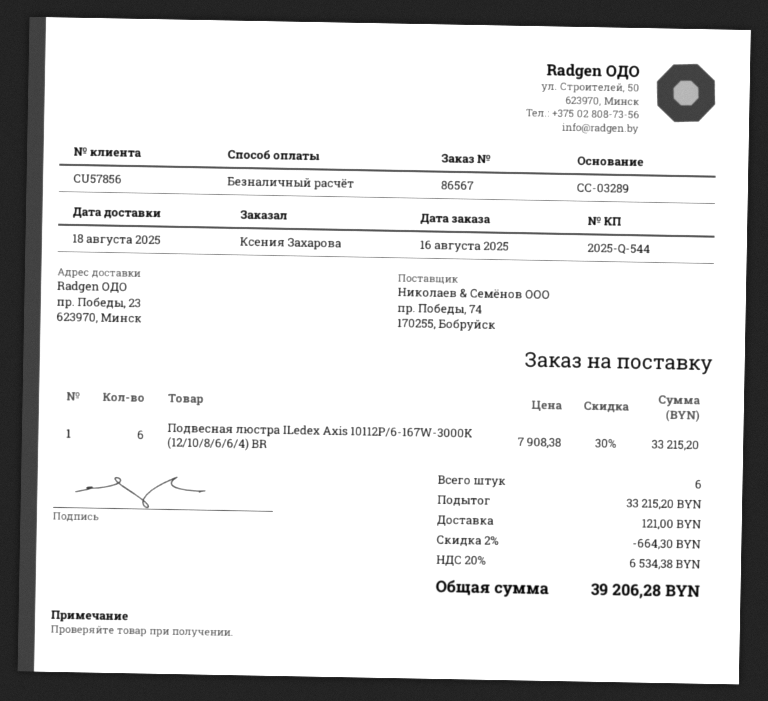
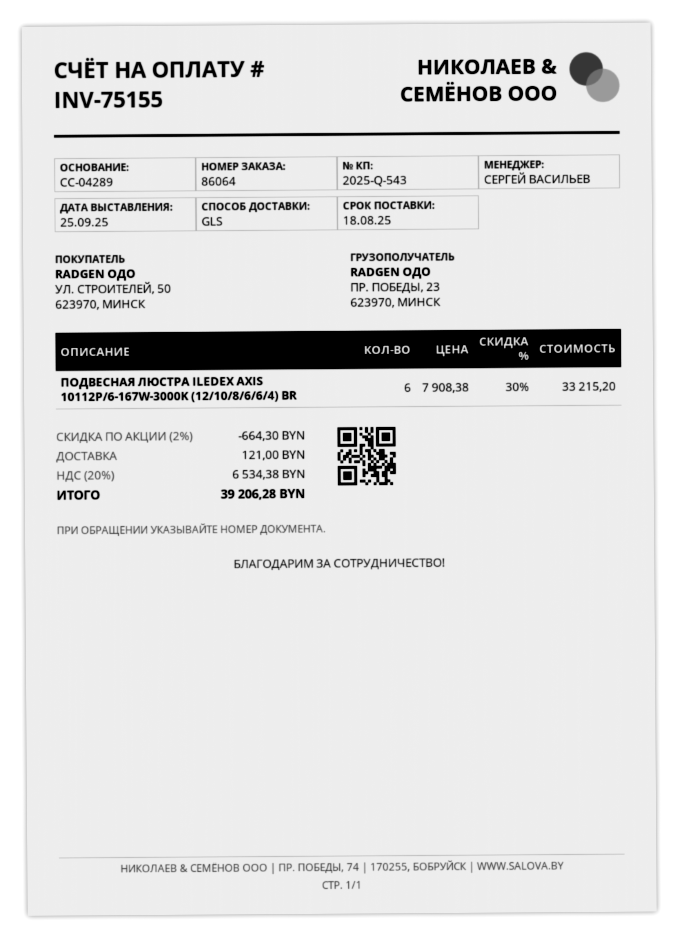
quote number: 2025-Q-544 -> 2025-Q-543
order number: 86567 -> 86064
reference: CC-03289 -> CC-04289

